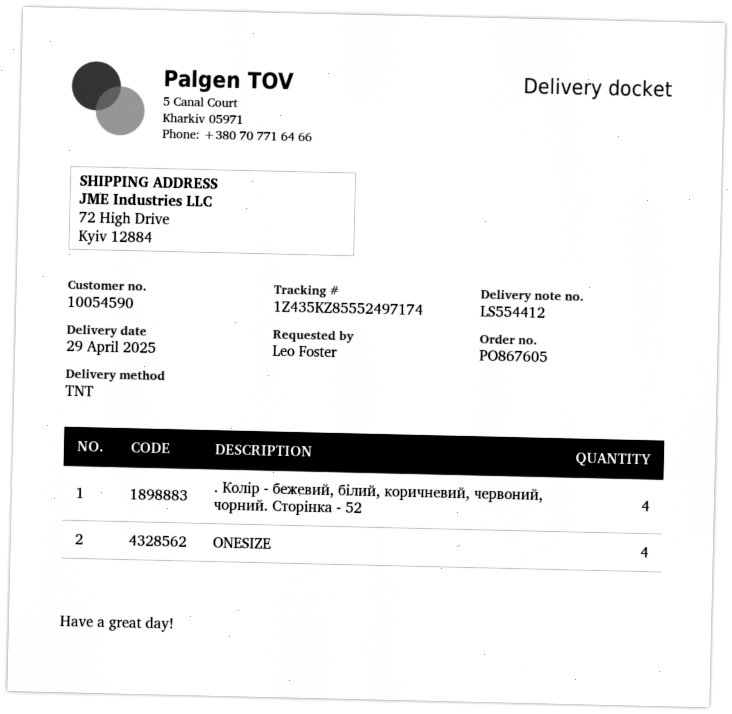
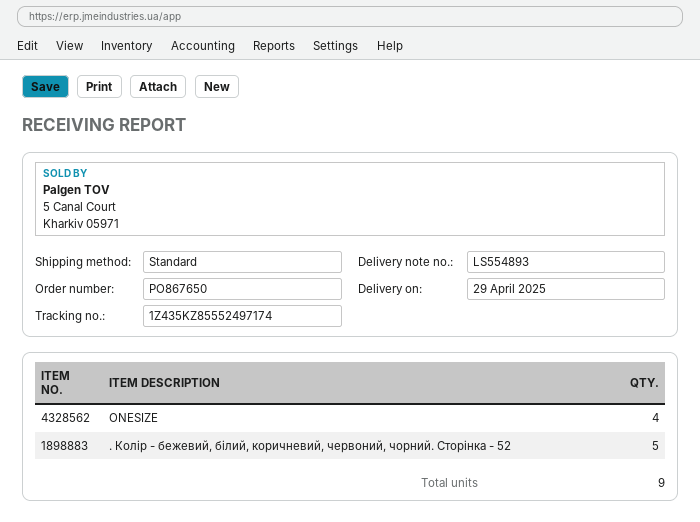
order number: PO867605 -> PO867650
delivery note number: LS554412 -> LS554893
shipping method: TNT -> standard
. Колір - бежевий, білий, коричневий, червоний, чорний. Сторінка - 52: 4 -> 5

